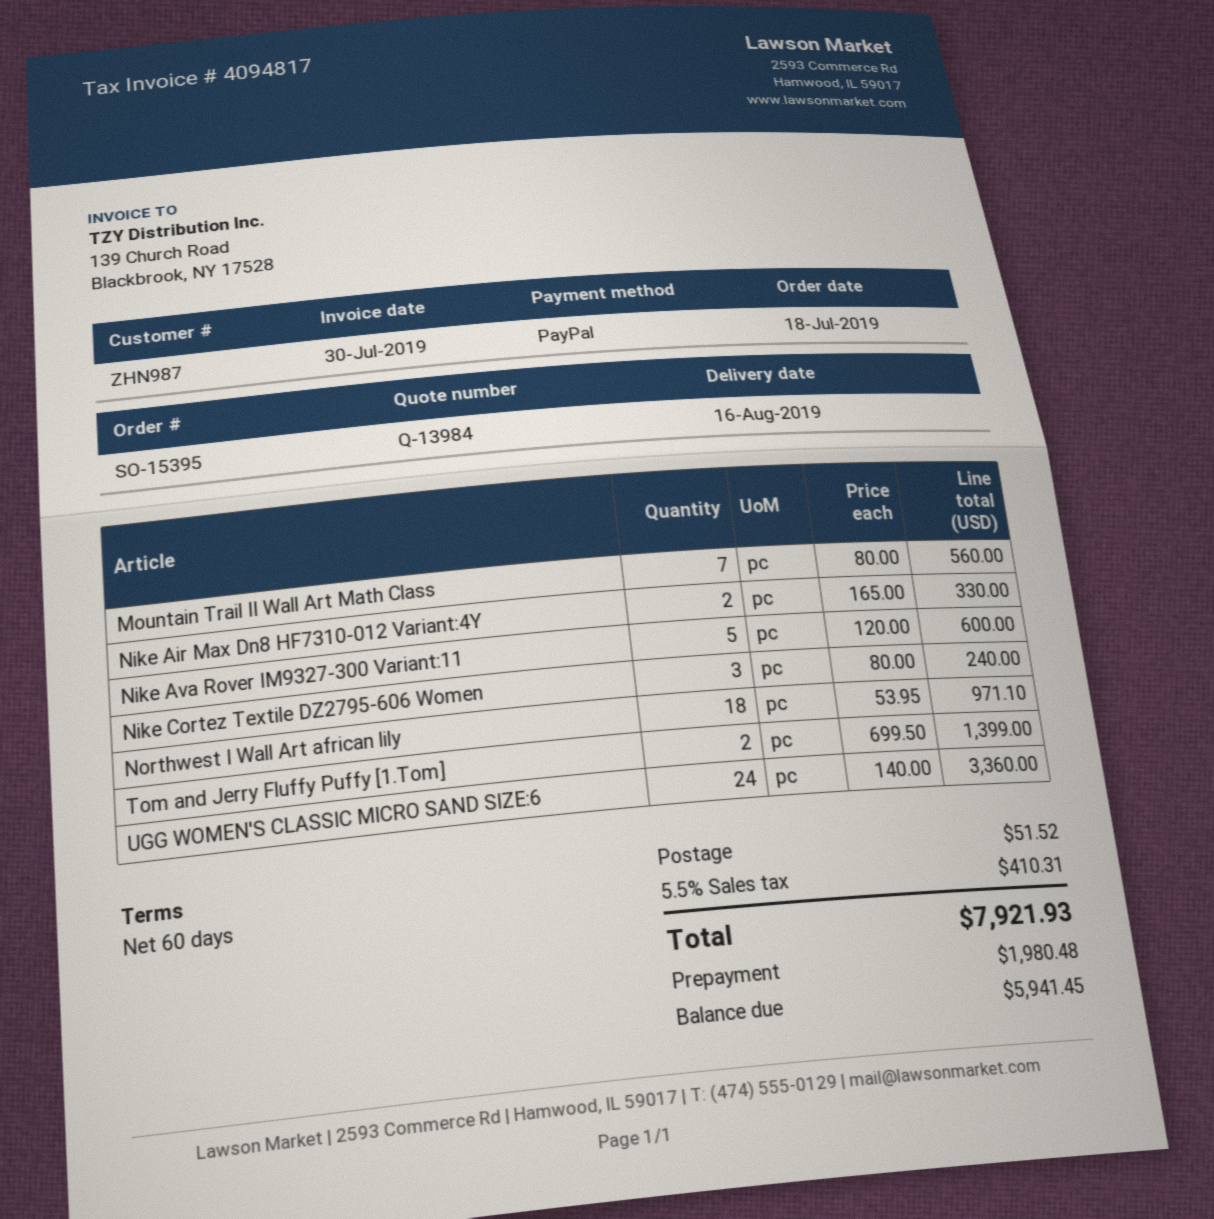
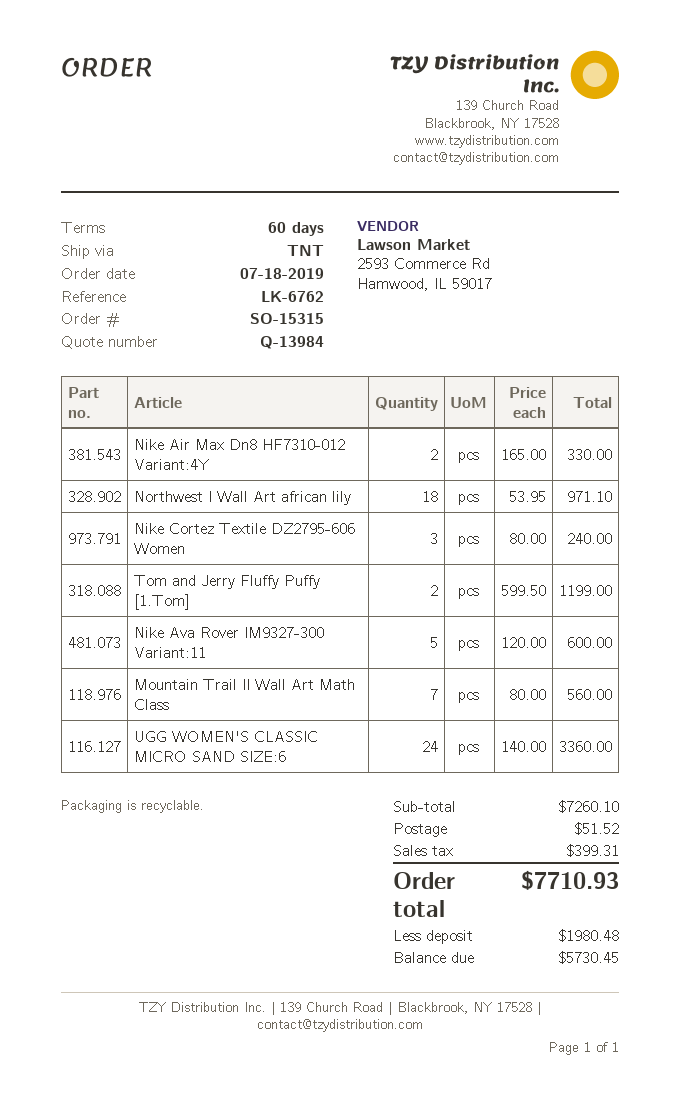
order number: SO-15395 -> SO-15315
Tom and Jerry Fluffy Puffy [1.Tom]: 2 x 699.50 = 1399.00 -> 2 x 599.50 = 1199.00
tax: 410.31 -> 399.31
total: 7921.93 -> 7710.93
balance: 5941.45 -> 5730.45

